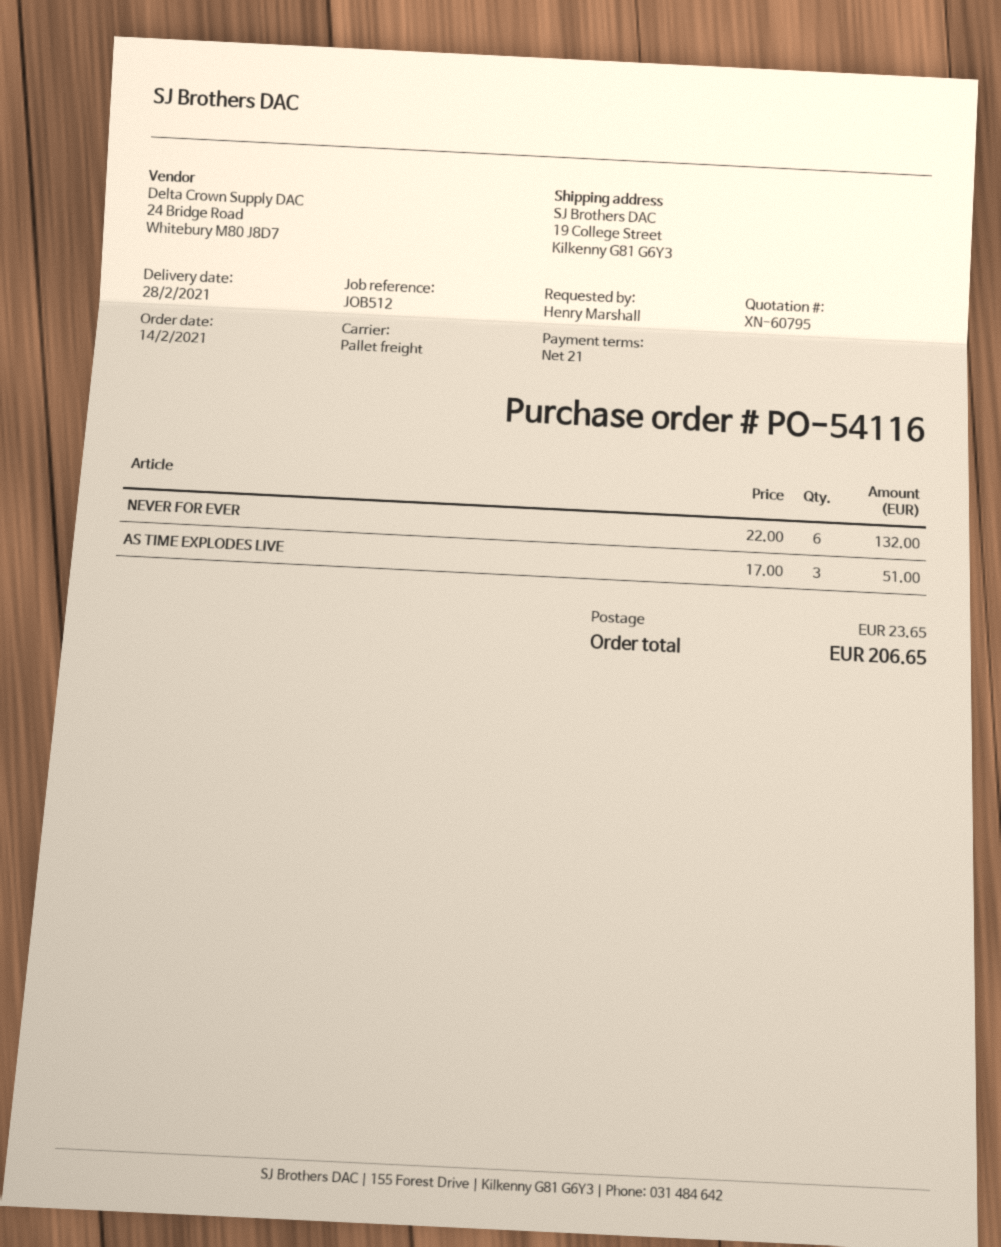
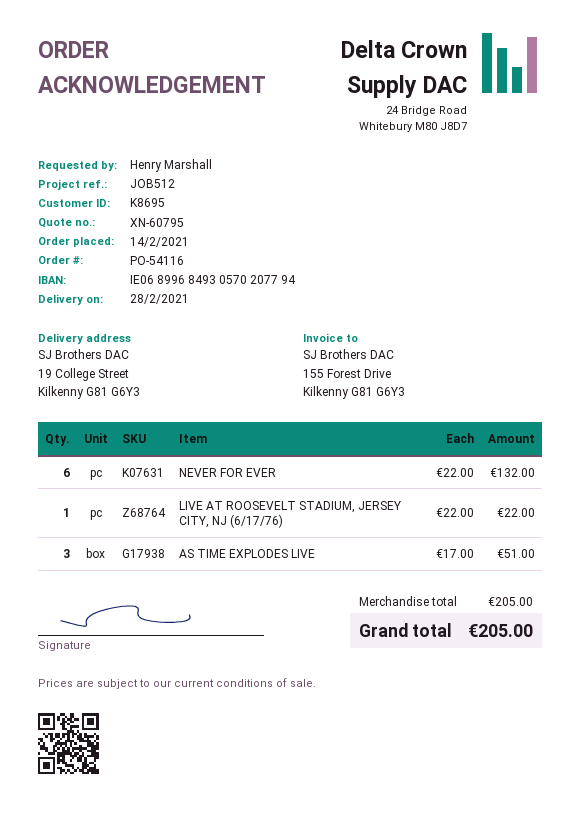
LIVE AT ROOSEVELT STADIUM, JERSEY CITY, NJ (6/17/76): none -> 1 x 22.00 = 22.00
shipping: 23.65 -> none
total: 206.65 -> 205.00

